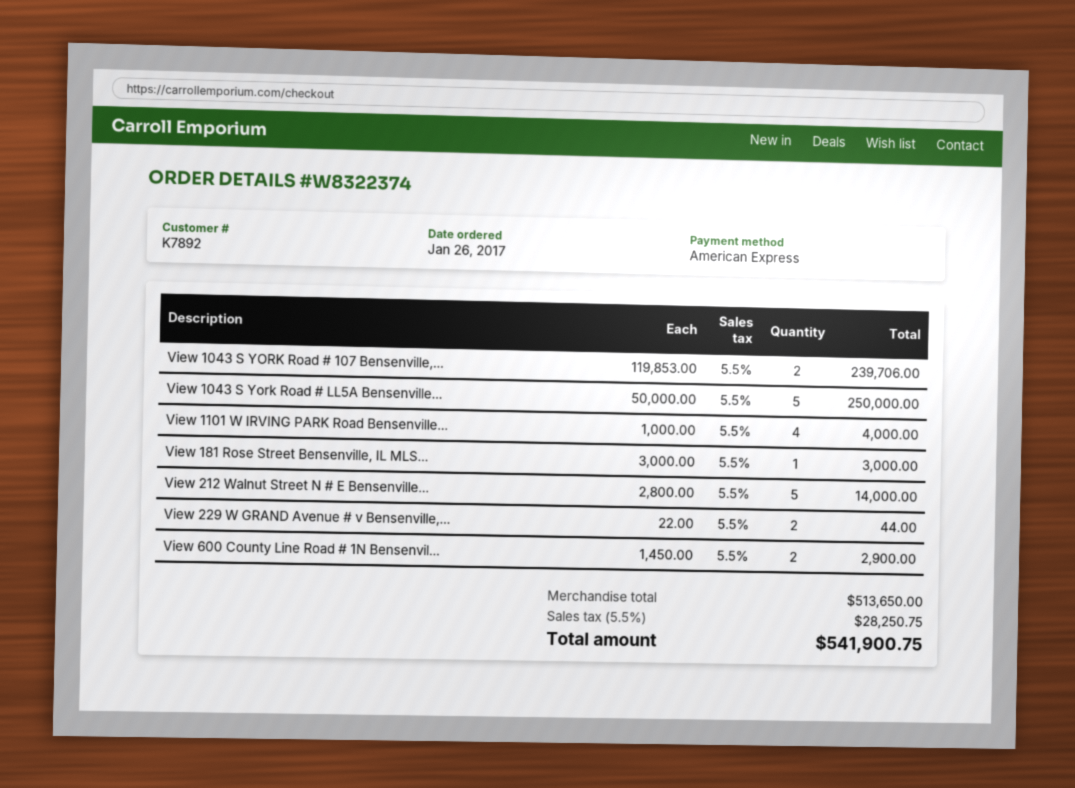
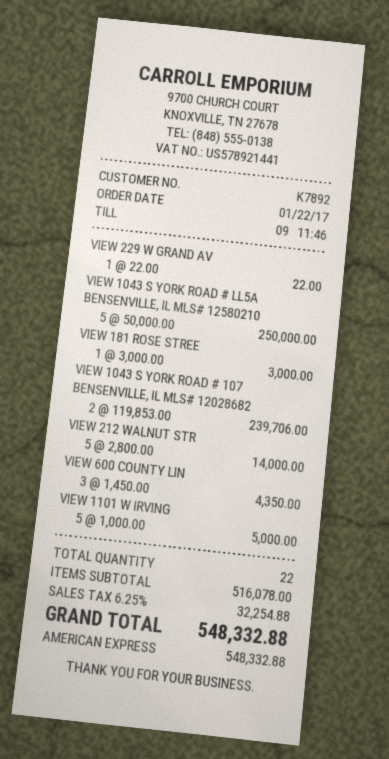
order date: 2017-01-26 -> 2017-01-22
View 1101 W IRVING PARK Road Bensenville...: 4 x 1000.00 = 4000.00 -> 5 x 1000.00 = 5000.00
View 229 W GRAND Avenue # v Bensenville,...: 2 x 22.00 = 44.00 -> 1 x 22.00 = 22.00
View 600 County Line Road # 1N Bensenvil...: 2 x 1450.00 = 2900.00 -> 3 x 1450.00 = 4350.00
subtotal: 513650.00 -> 516078.00
tax: 5.5% = 28250.75 -> 6.25% = 32254.88
total: 541900.75 -> 548332.88

